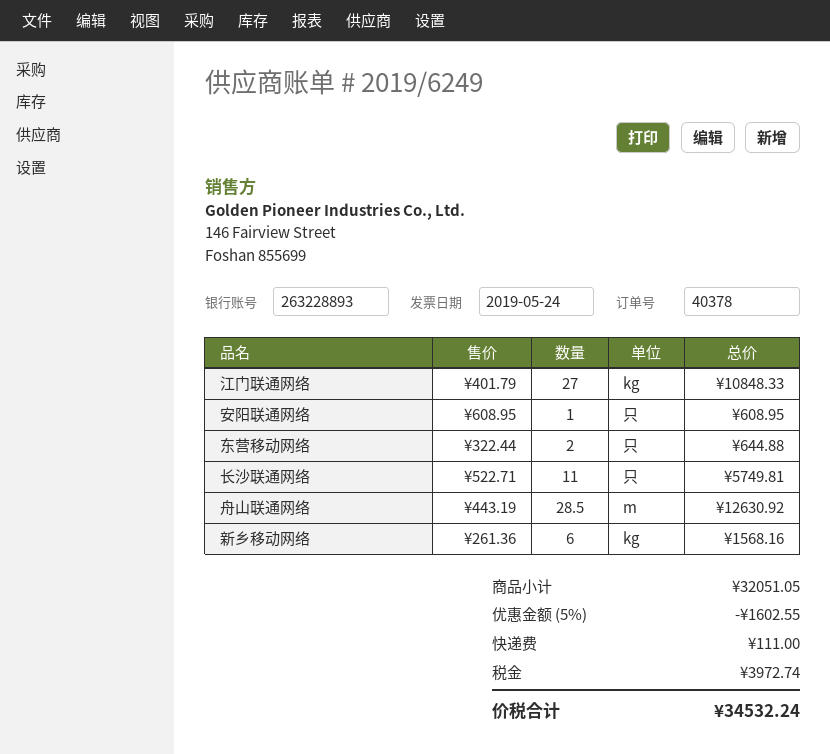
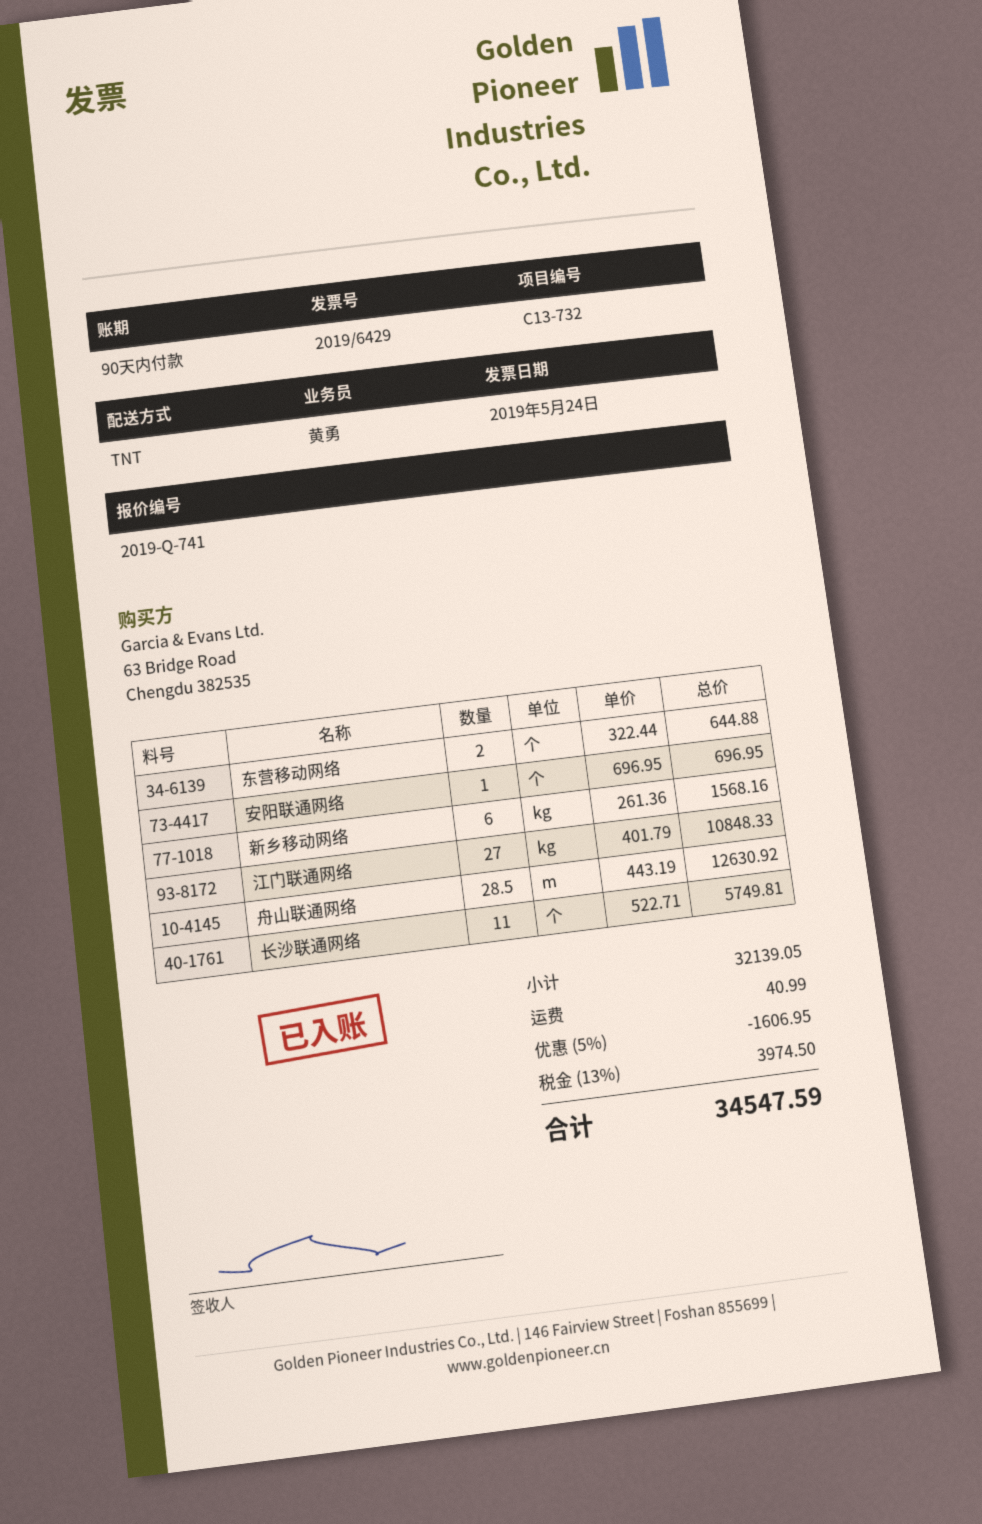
invoice number: 2019/6249 -> 2019/6429
安阳联通网络: 1 x 608.95 = 608.95 -> 1 x 696.95 = 696.95
subtotal: 32051.05 -> 32139.05
discount: 5% = 1602.55 -> 5% = 1606.95
shipping: 111.00 -> 40.99
tax: 3972.74 -> 3974.50
total: 34532.24 -> 34547.59

